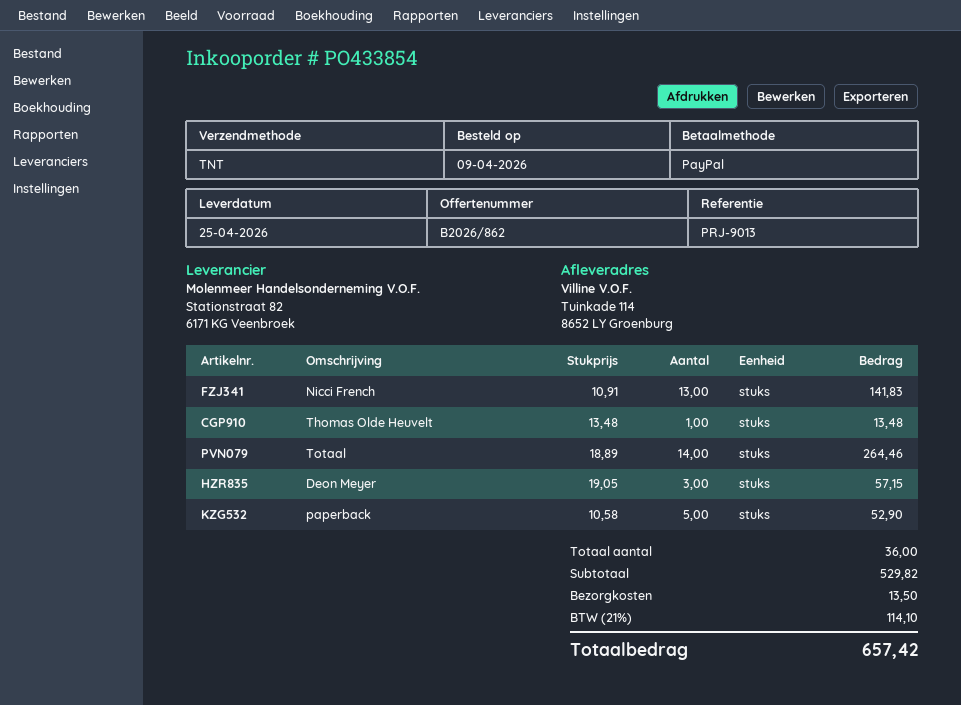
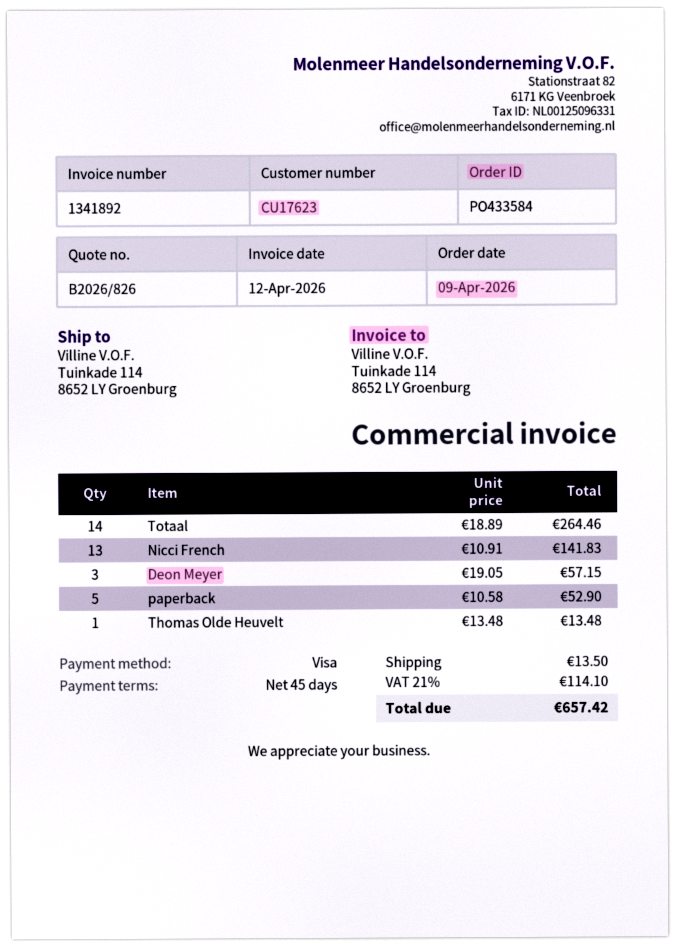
quote number: B2026/862 -> B2026/826
order number: PO433854 -> PO433584
payment method: PayPal -> Visa

